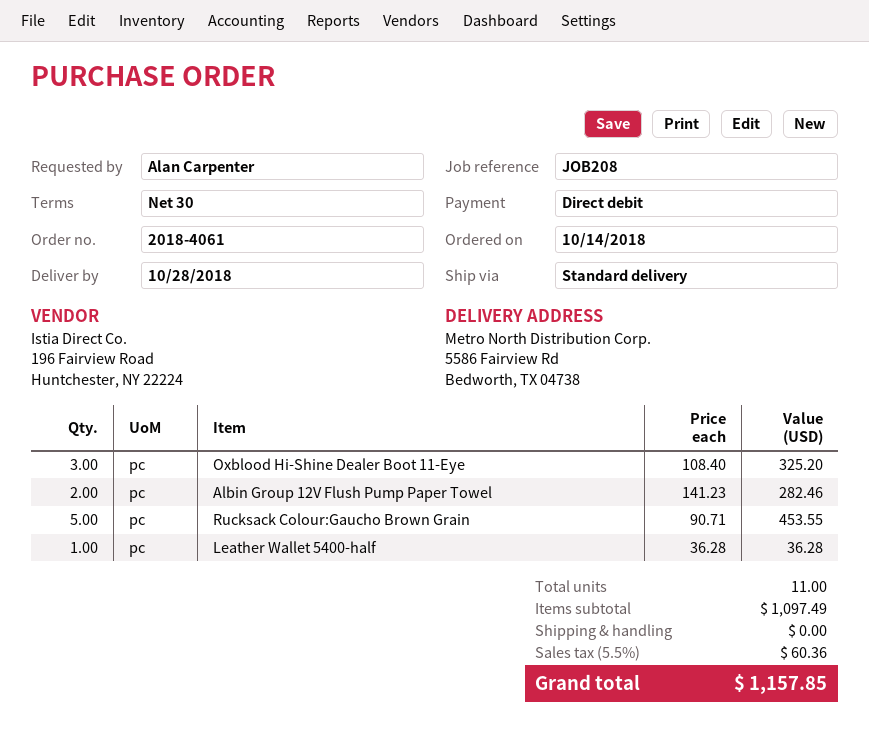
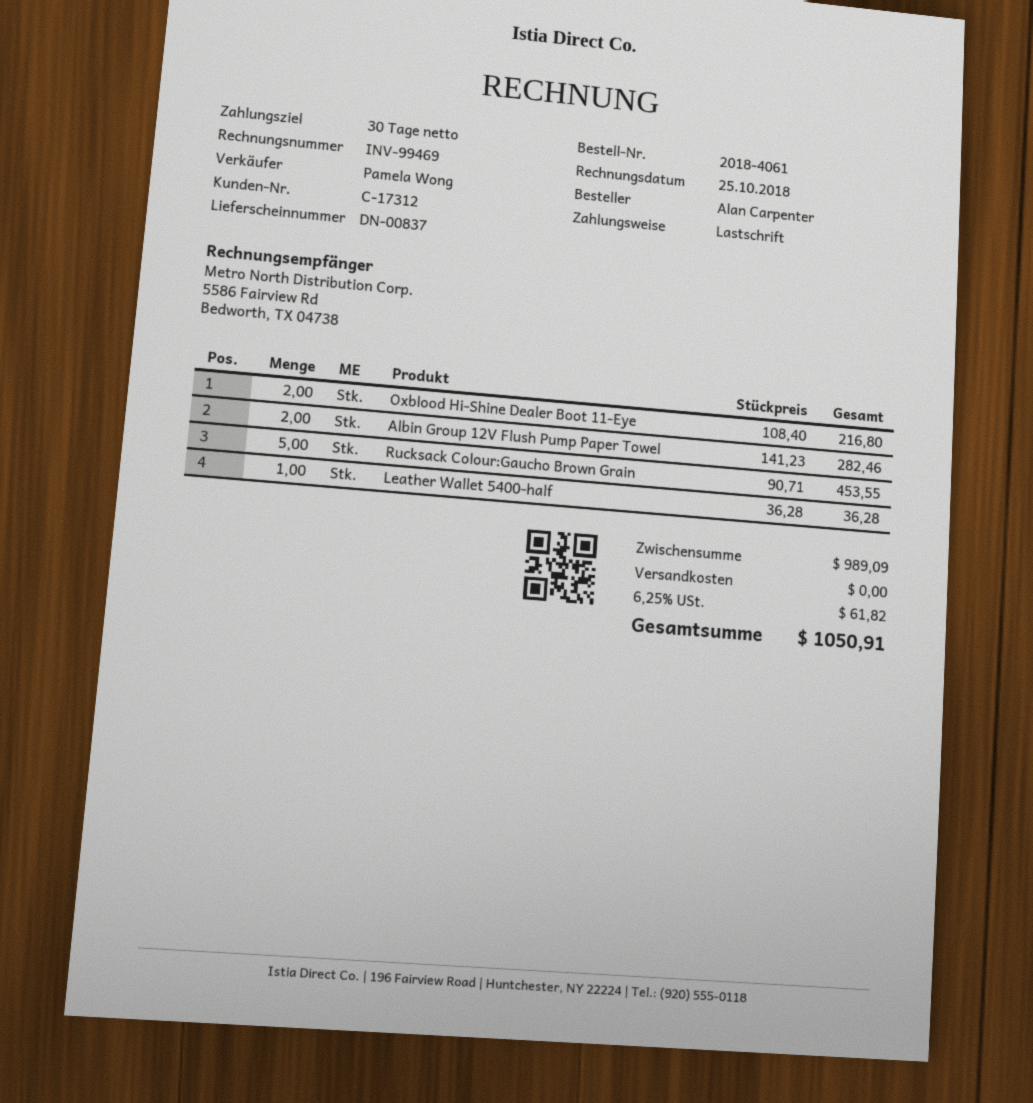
Oxblood Hi-Shine Dealer Boot 11-Eye: 3 x 108.40 = 325.20 -> 2 x 108.40 = 216.80
subtotal: 1097.49 -> 989.09
tax: 5.5% = 60.36 -> 6.25% = 61.82
total: 1157.85 -> 1050.91

